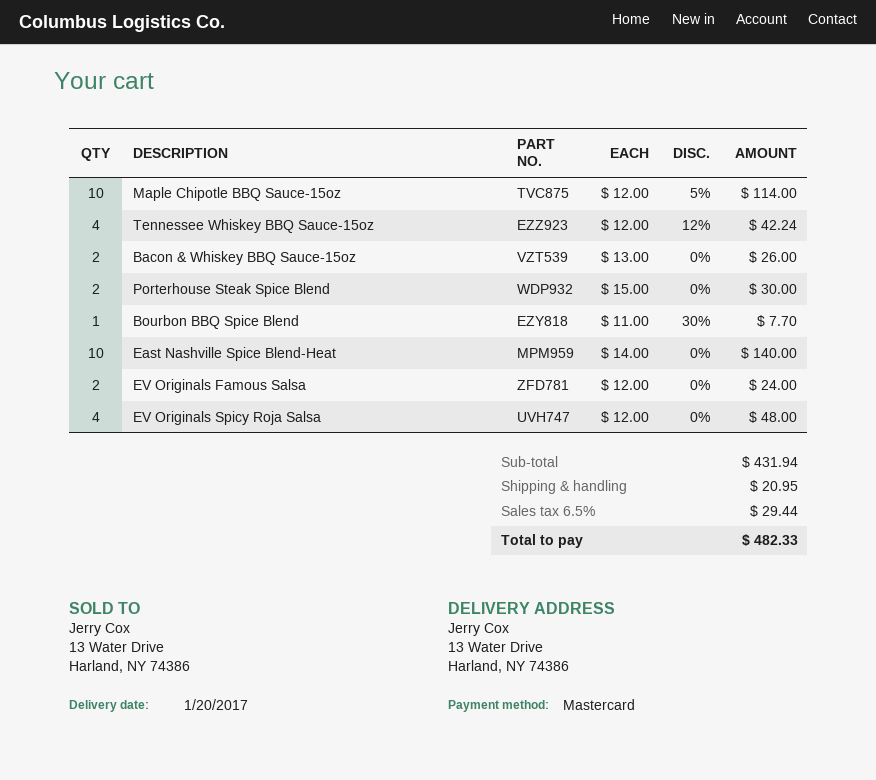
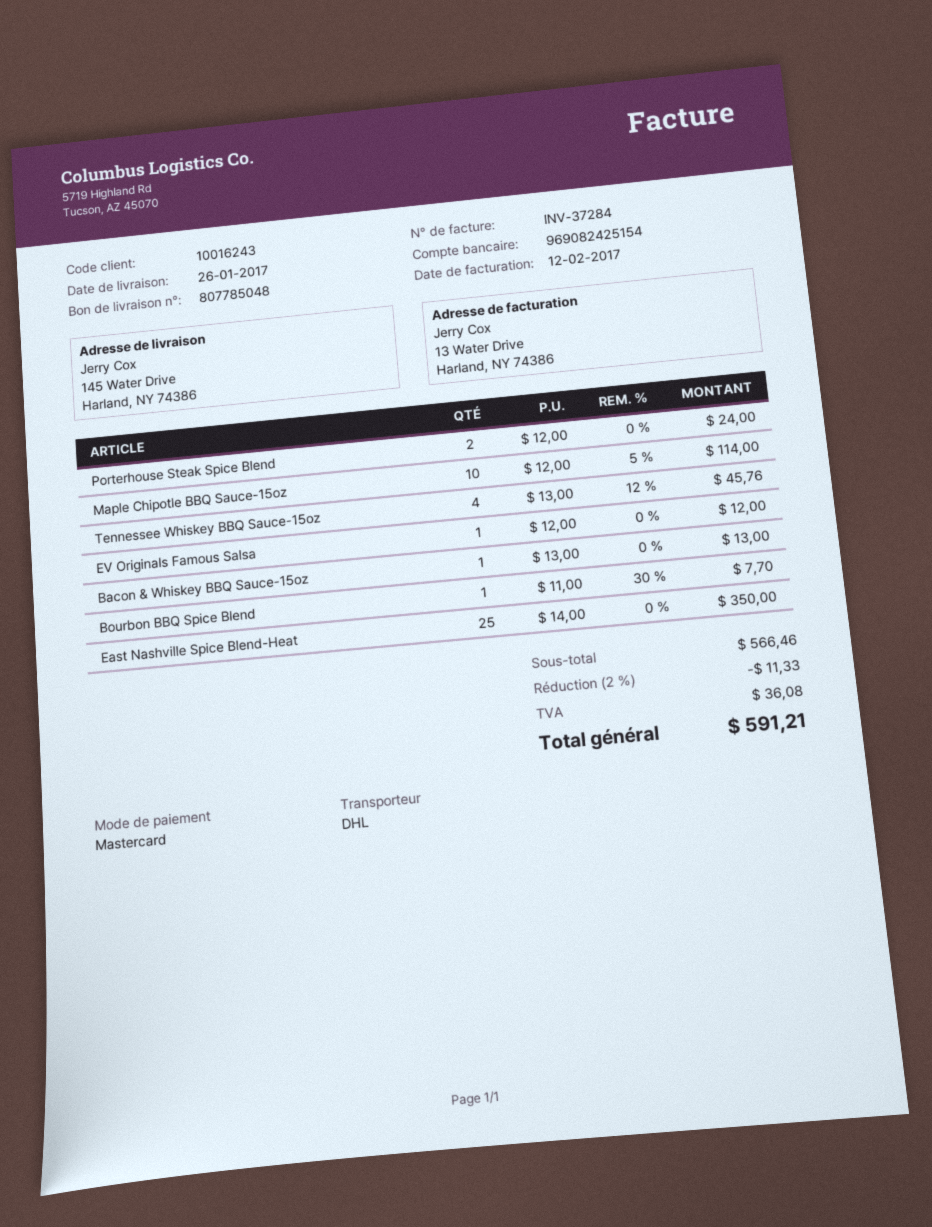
delivery date: 2017-01-20 -> 2017-01-26
ship to: 13 Water Drive, Harland, NY 74386 -> 145 Water Drive, Harland, NY 74386
Tennessee Whiskey BBQ Sauce-15oz: 4 x 12.00 - 12% = 42.24 -> 4 x 13.00 - 12% = 45.76
Bacon & Whiskey BBQ Sauce-15oz: 2 x 13.00 = 26.00 -> 1 x 13.00 = 13.00
Porterhouse Steak Spice Blend: 2 x 15.00 = 30.00 -> 2 x 12.00 = 24.00
East Nashville Spice Blend-Heat: 10 x 14.00 = 140.00 -> 25 x 14.00 = 350.00
EV Originals Famous Salsa: 2 x 12.00 = 24.00 -> 1 x 12.00 = 12.00
EV Originals Spicy Roja Salsa: 4 x 12.00 = 48.00 -> none
subtotal: 431.94 -> 566.46
discount: none -> 2% = 11.33
shipping: 20.95 -> none
tax: 29.44 -> 36.08
total: 482.33 -> 591.21

